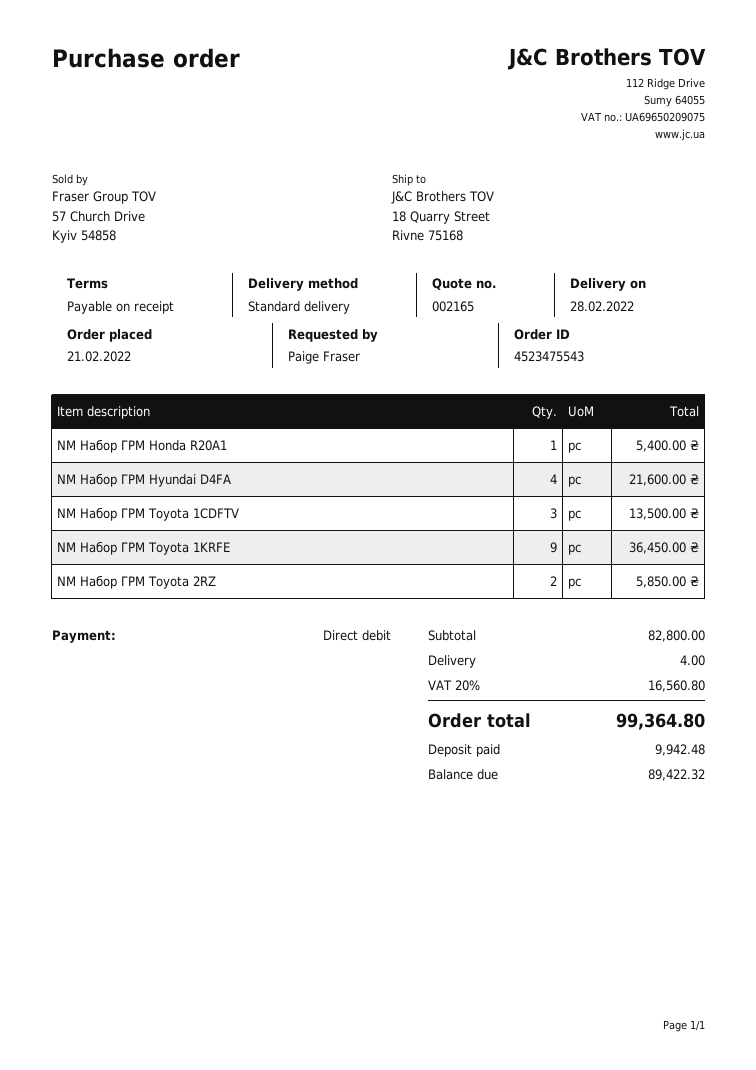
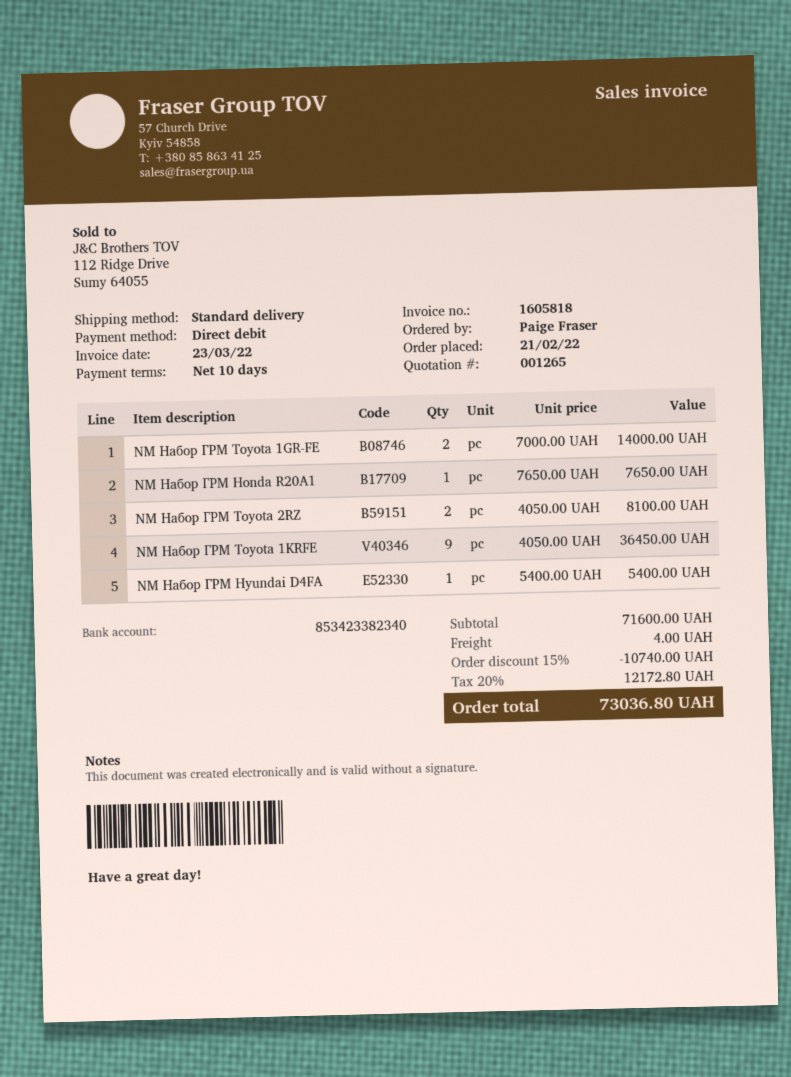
quote number: 002165 -> 001265
payment terms: on receipt -> 10 days
NM Набор ГРМ Honda R20A1: 1 for 5400.00 -> 1 for 7650.00
NM Набор ГРМ Hyundai D4FA: 4 for 21600.00 -> 1 for 5400.00
NM Набор ГРМ Toyota 1CDFTV: 3 for 13500.00 -> none
NM Набор ГРМ Toyota 2RZ: 2 for 5850.00 -> 2 for 8100.00
NM Набор ГРМ Toyota 1GR-FE: none -> 2 for 14000.00
subtotal: 82800.00 -> 71600.00
discount: none -> 15% = 10740.00
tax: 20% = 16560.80 -> 20% = 12172.80
total: 99364.80 -> 73036.80

